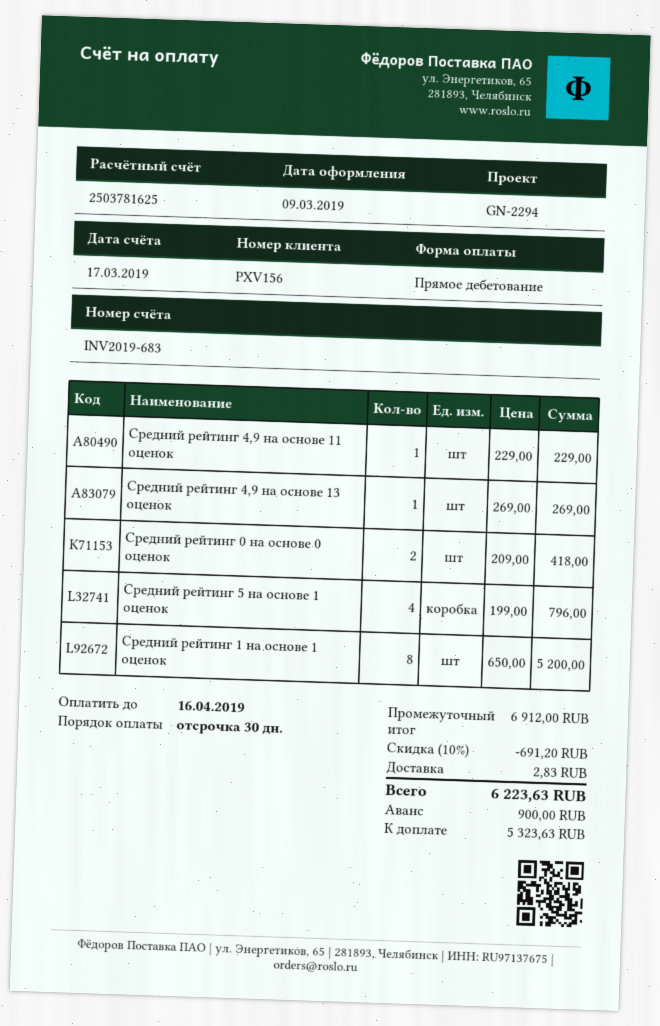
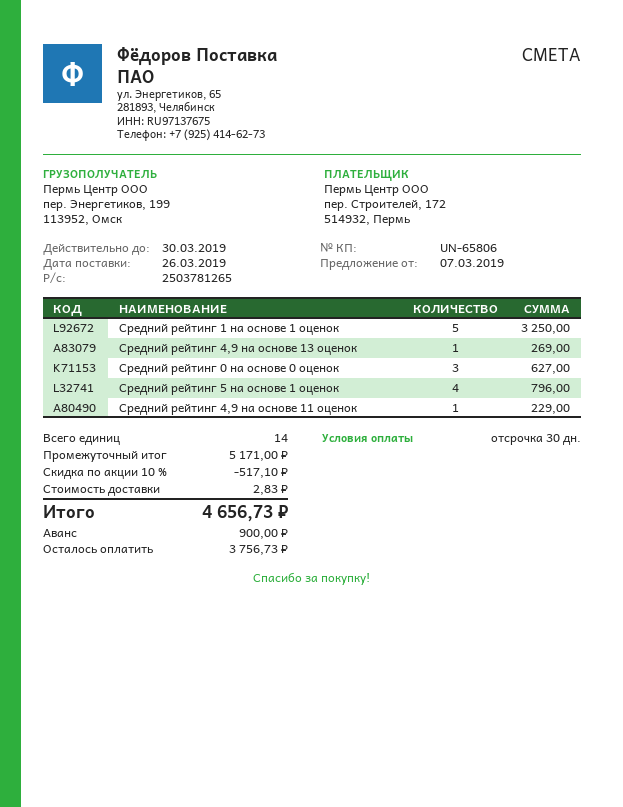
bank account: 2503781625 -> 2503781265
Средний рейтинг 0 на основе 0 оценок: 2 for 418.00 -> 3 for 627.00
Средний рейтинг 1 на основе 1 оценок: 8 for 5200.00 -> 5 for 3250.00
subtotal: 6912.00 -> 5171.00
discount: 10% = 691.20 -> 10% = 517.10
total: 6223.63 -> 4656.73
balance: 5323.63 -> 3756.73

